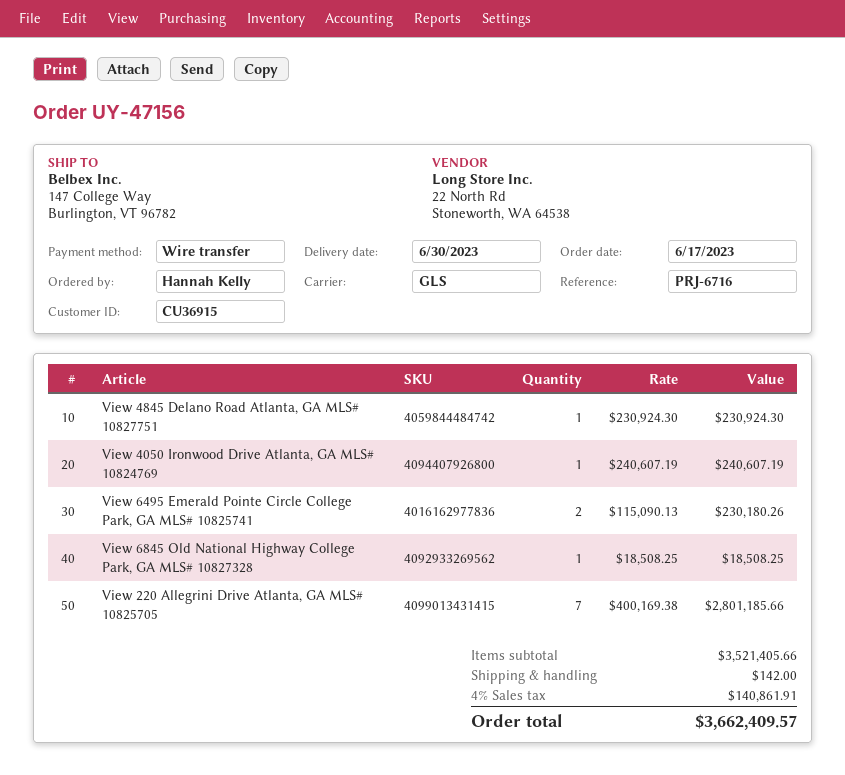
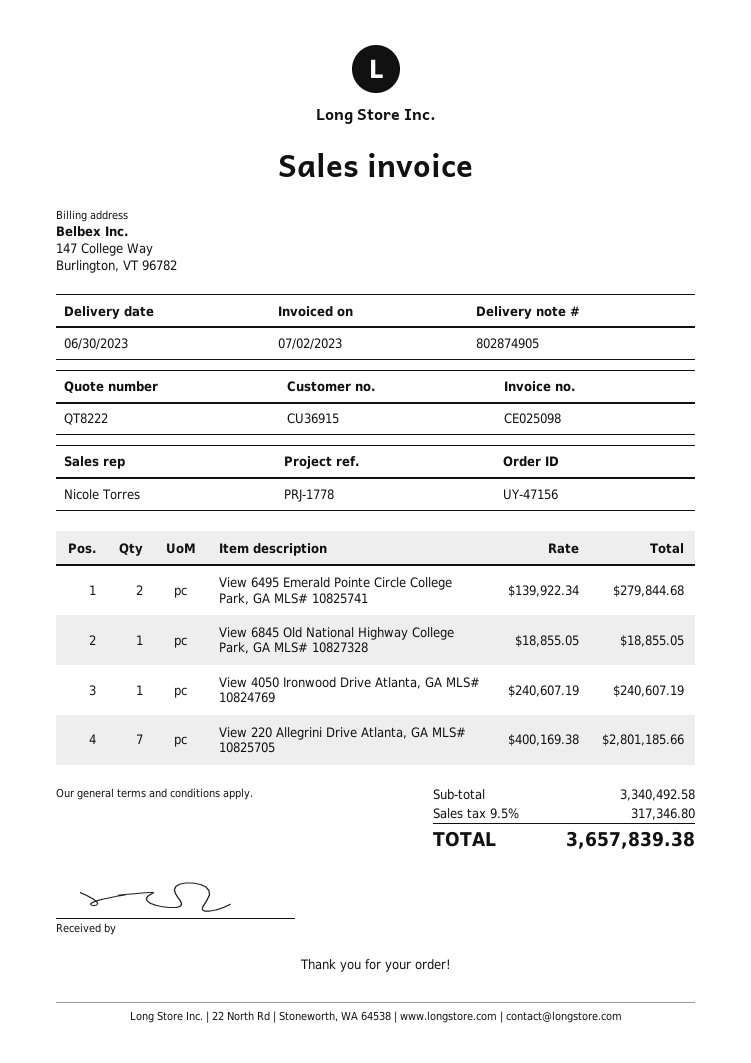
reference: PRJ-6716 -> PRJ-1778
View 4845 Delano Road Atlanta, GA MLS# 10827751: 1 x 230924.30 = 230924.30 -> none
View 6495 Emerald Pointe Circle College Park, GA MLS# 10825741: 2 x 115090.13 = 230180.26 -> 2 x 139922.34 = 279844.68
View 6845 Old National Highway College Park, GA MLS# 10827328: 1 x 18508.25 = 18508.25 -> 1 x 18855.05 = 18855.05
subtotal: 3521405.66 -> 3340492.58
shipping: 142.00 -> none
tax: 4% = 140861.91 -> 9.5% = 317346.80
total: 3662409.57 -> 3657839.38

